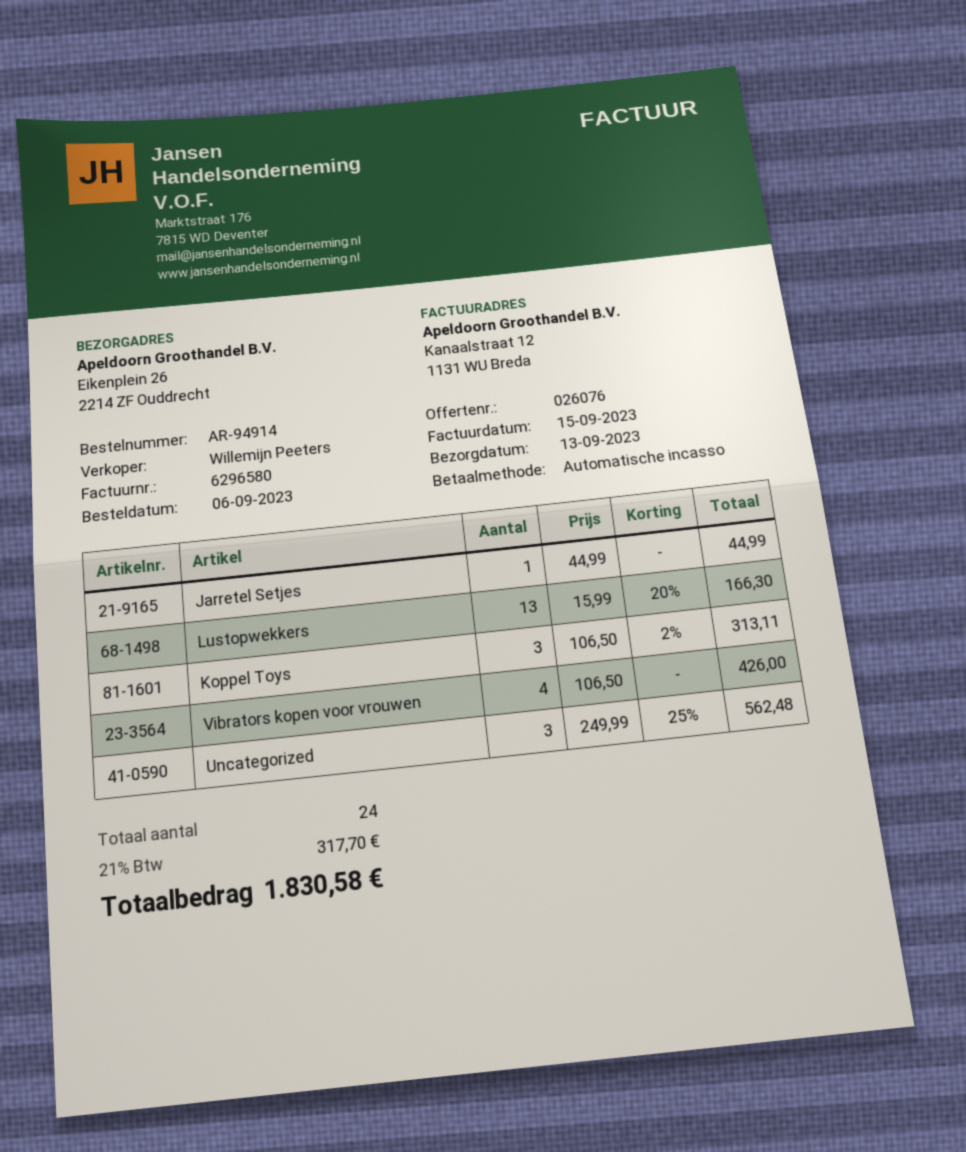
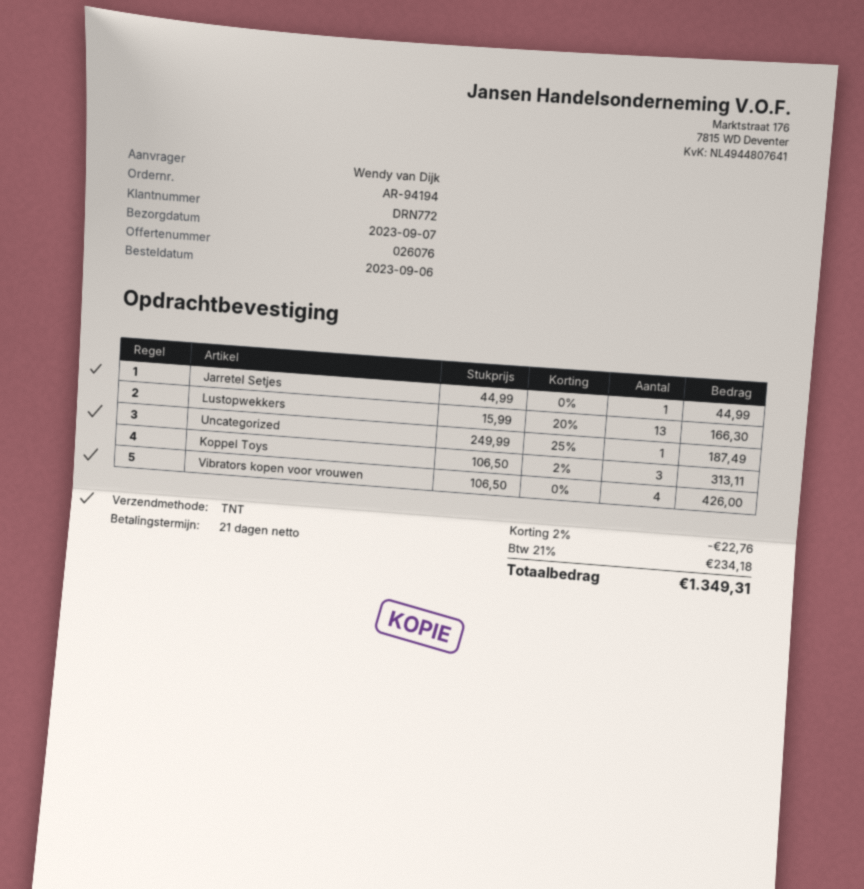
order number: AR-94914 -> AR-94194
delivery date: 2023-09-13 -> 2023-09-07
Uncategorized: 3 x 249.99 - 25% = 562.48 -> 1 x 249.99 - 25% = 187.49
discount: none -> 2% = 22.76
tax: 21% = 317.70 -> 21% = 234.18
total: 1830.58 -> 1349.31

